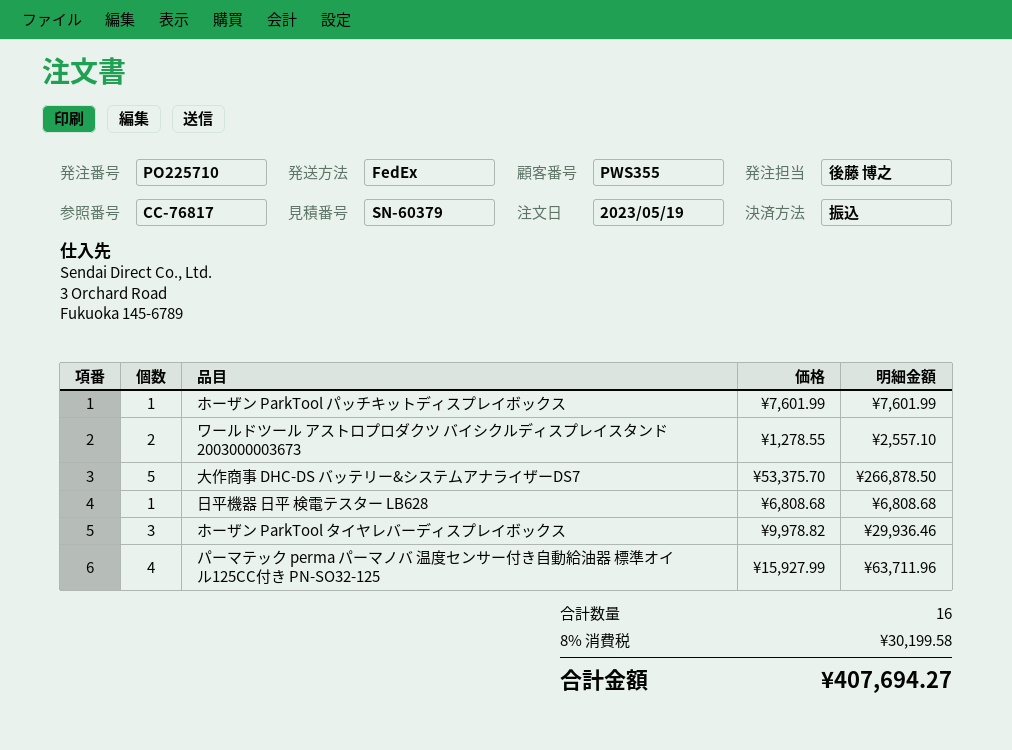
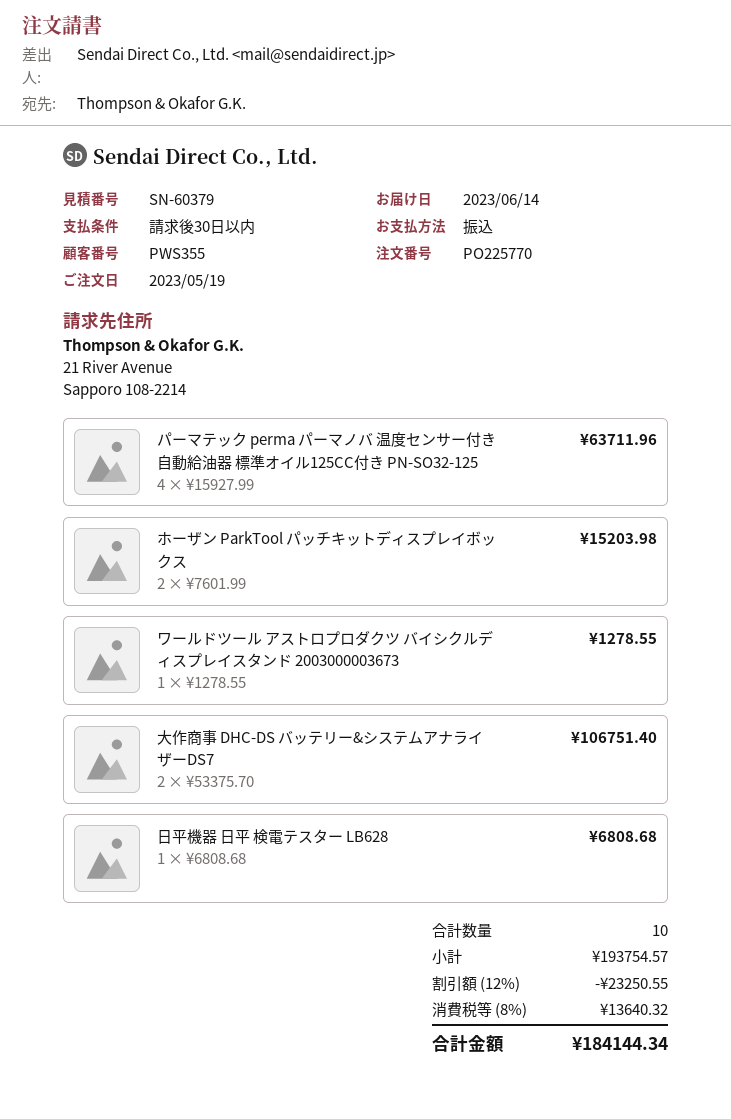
order number: PO225710 -> PO225770
ホーザン ParkTool パッチキットディスプレイボックス: 1 x 7601.99 = 7601.99 -> 2 x 7601.99 = 15203.98
ワールドツール アストロプロダクツ バイシクルディスプレイスタンド 2003000003673: 2 x 1278.55 = 2557.10 -> 1 x 1278.55 = 1278.55
大作商事 DHC-DS バッテリー&システムアナライザーDS7: 5 x 53375.70 = 266878.50 -> 2 x 53375.70 = 106751.40
ホーザン ParkTool タイヤレバーディスプレイボックス: 3 x 9978.82 = 29936.46 -> none
total quantity: 16 -> 10
discount: none -> 12% = 23250.55
tax: 8% = 30199.58 -> 8% = 13640.32
total: 407694.27 -> 184144.34

